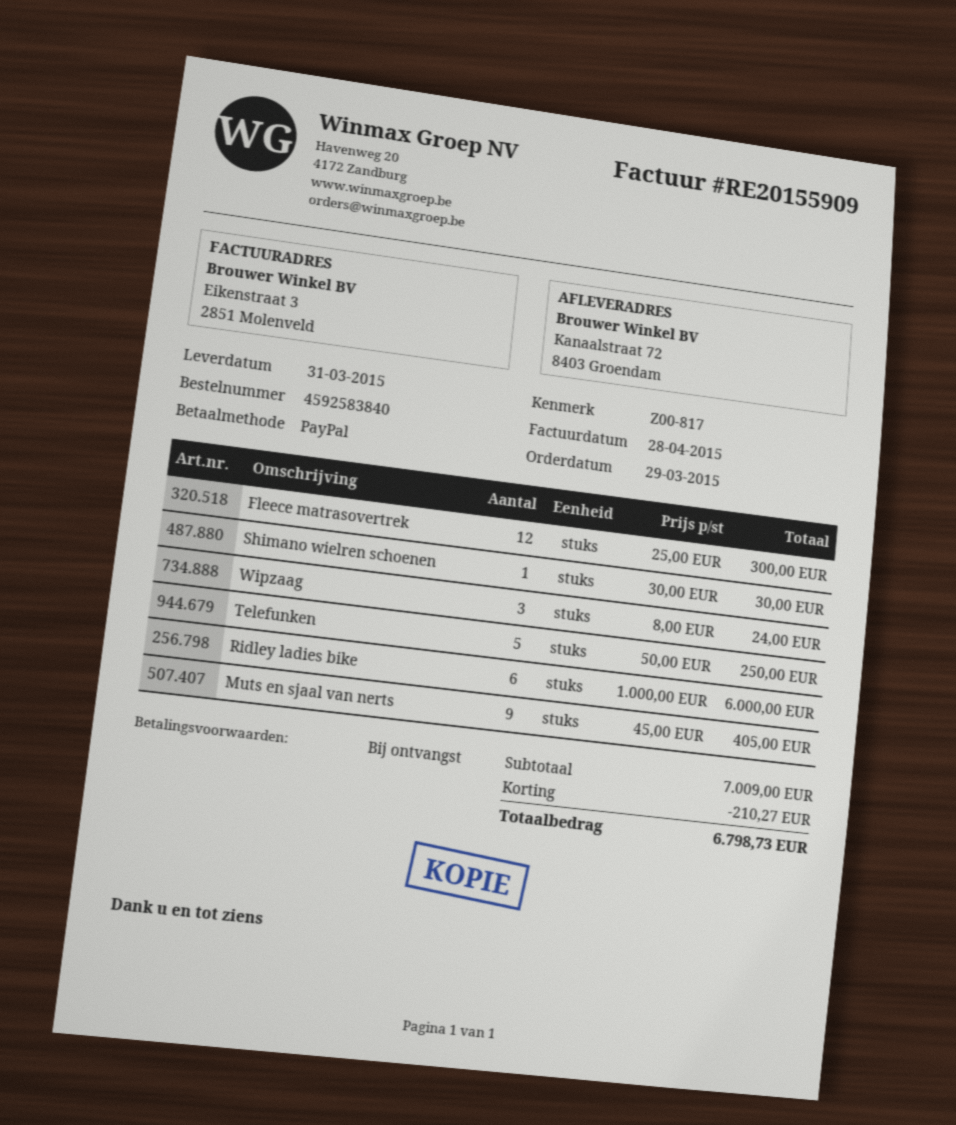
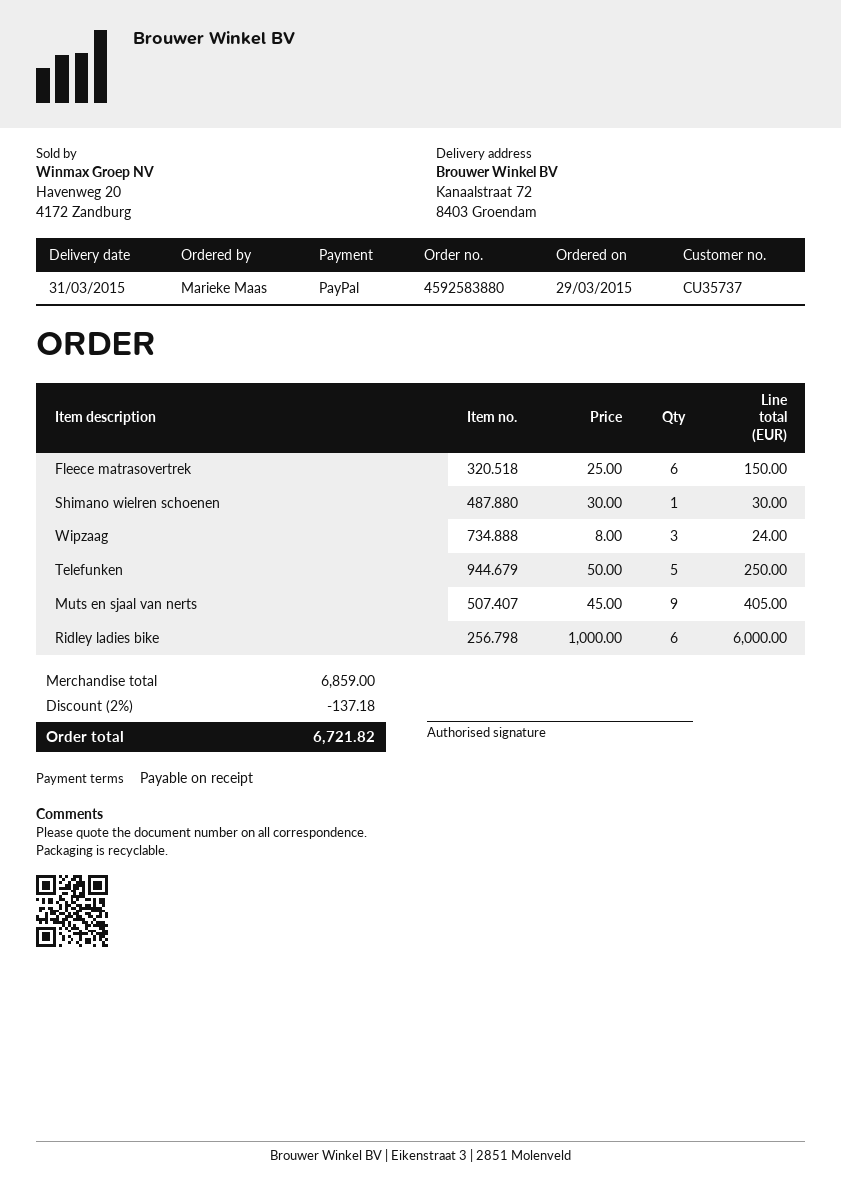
order number: 4592583840 -> 4592583880
Fleece matrasovertrek: 12 x 25.00 = 300.00 -> 6 x 25.00 = 150.00
subtotal: 7009.00 -> 6859.00
discount: 210.27 -> 137.18
total: 6798.73 -> 6721.82

